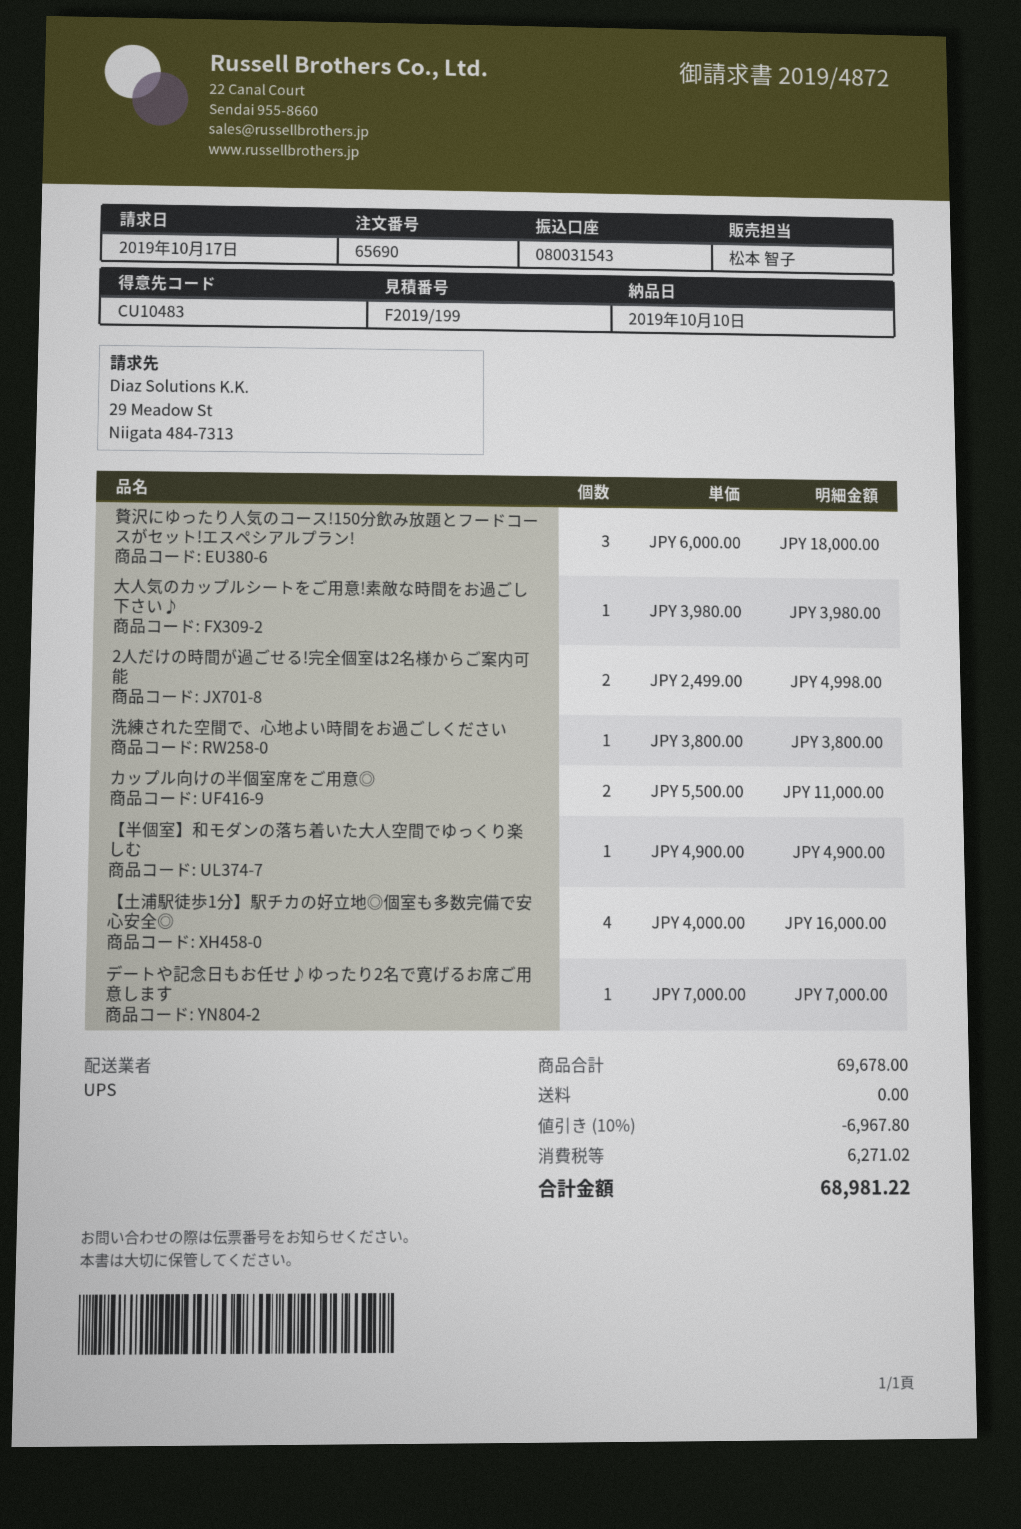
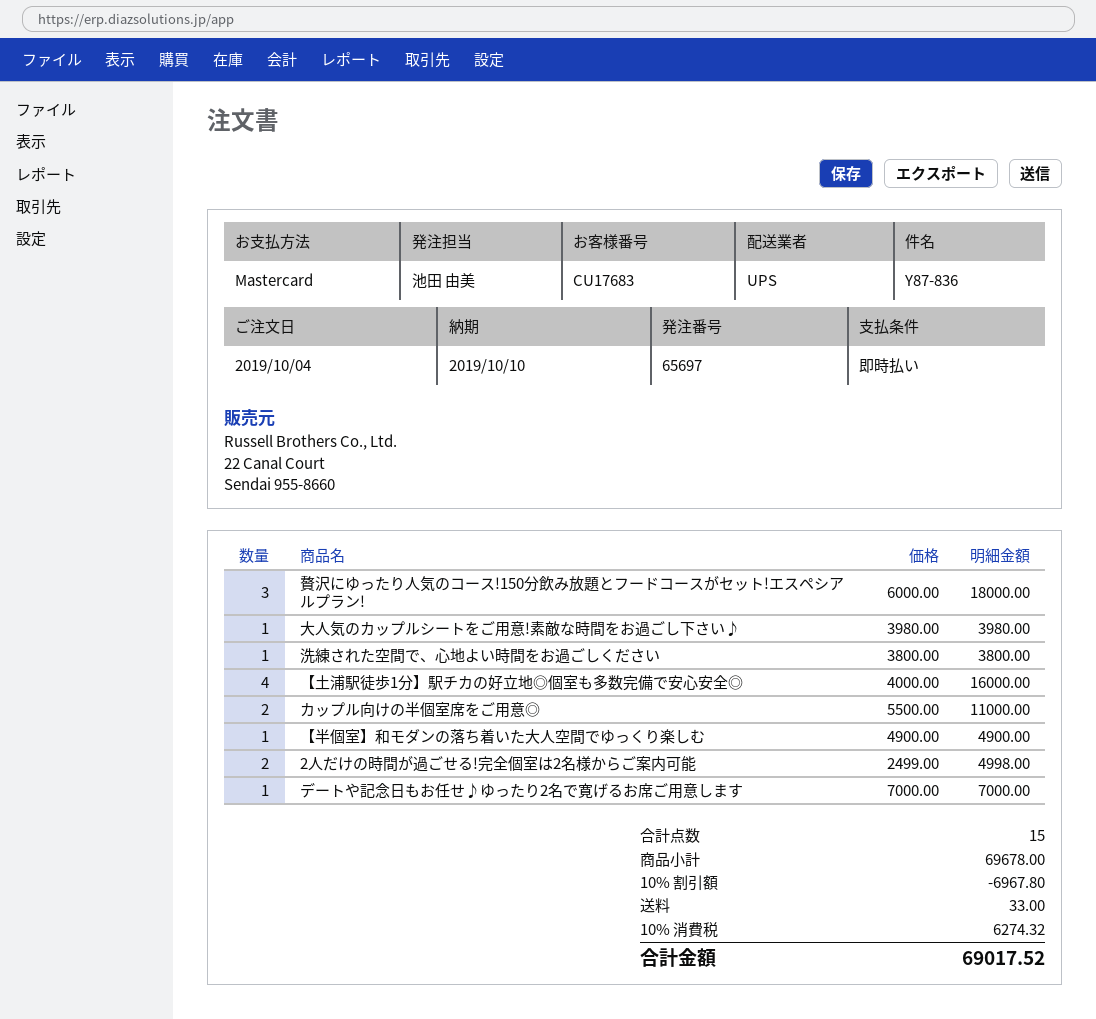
order number: 65690 -> 65697
customer number: CU10483 -> CU17683
shipping: 0.00 -> 33.00
tax: 6271.02 -> 6274.32
total: 68981.22 -> 69017.52

